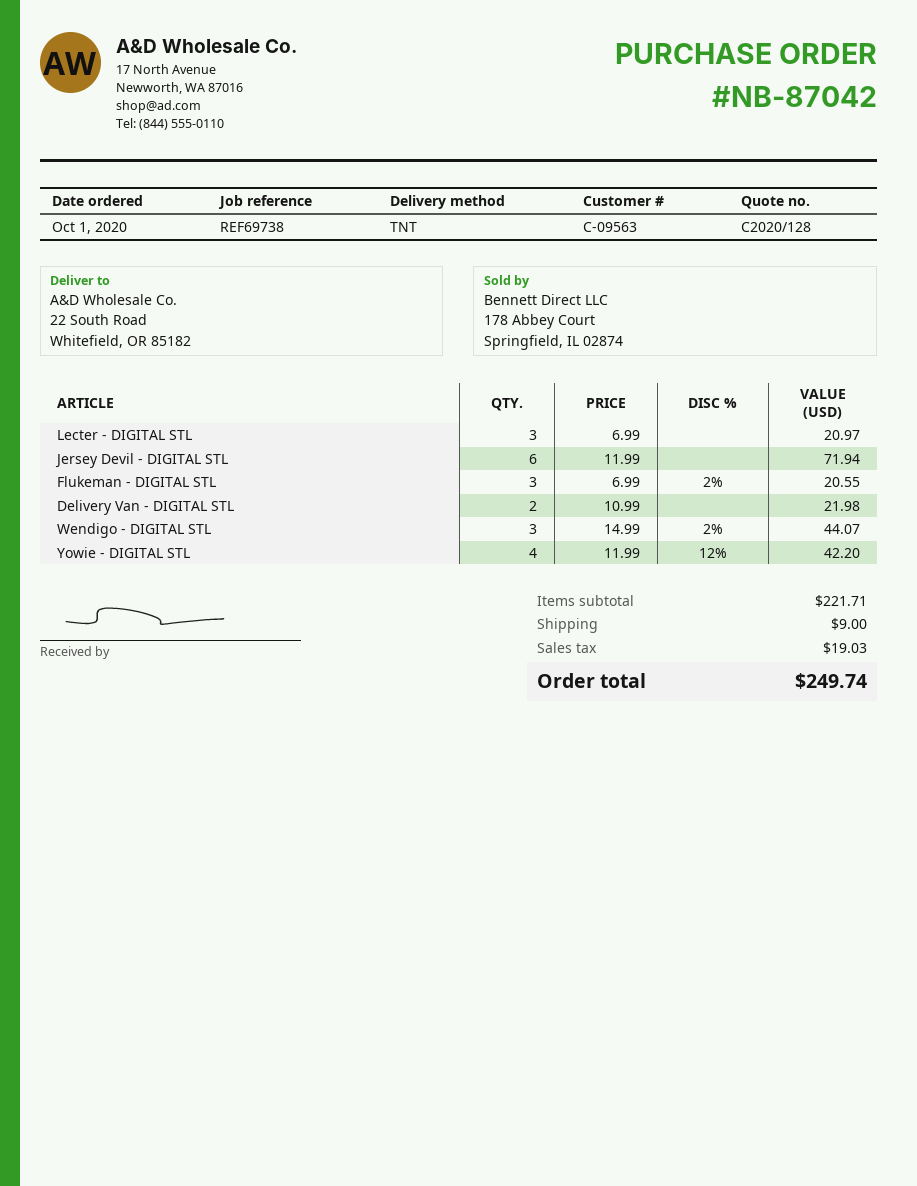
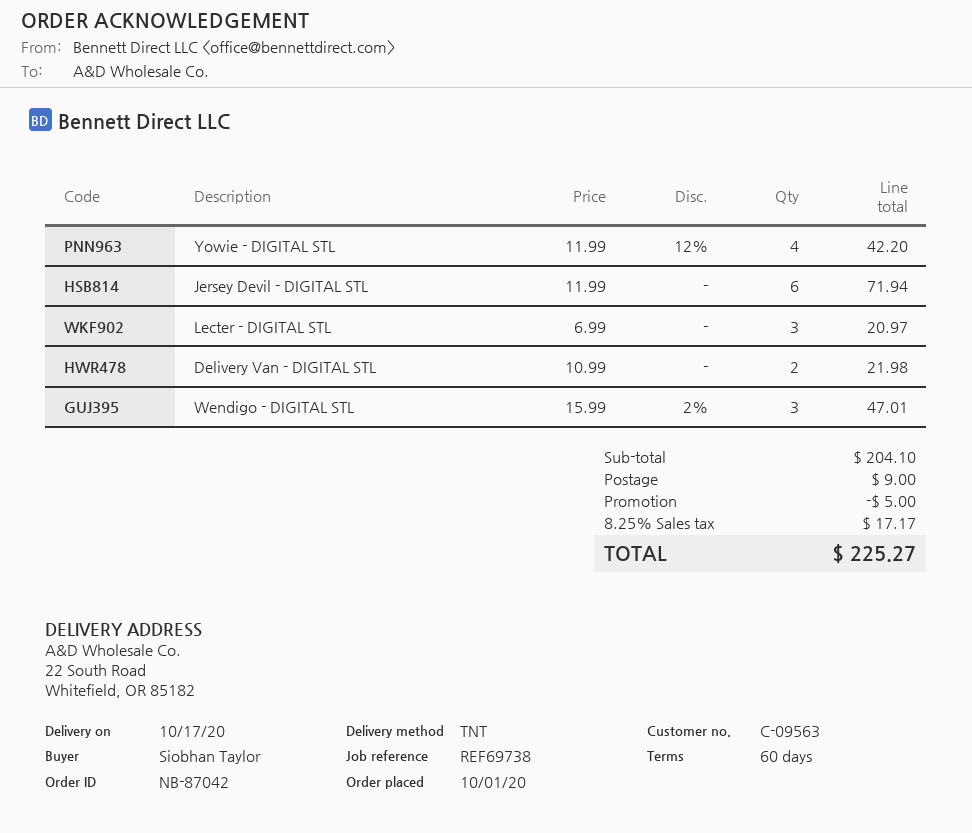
Flukeman - DIGITAL STL: 3 x 6.99 - 2% = 20.55 -> none
Wendigo - DIGITAL STL: 3 x 14.99 - 2% = 44.07 -> 3 x 15.99 - 2% = 47.01
subtotal: 221.71 -> 204.10
discount: none -> 5.00
tax: 19.03 -> 17.17
total: 249.74 -> 225.27

